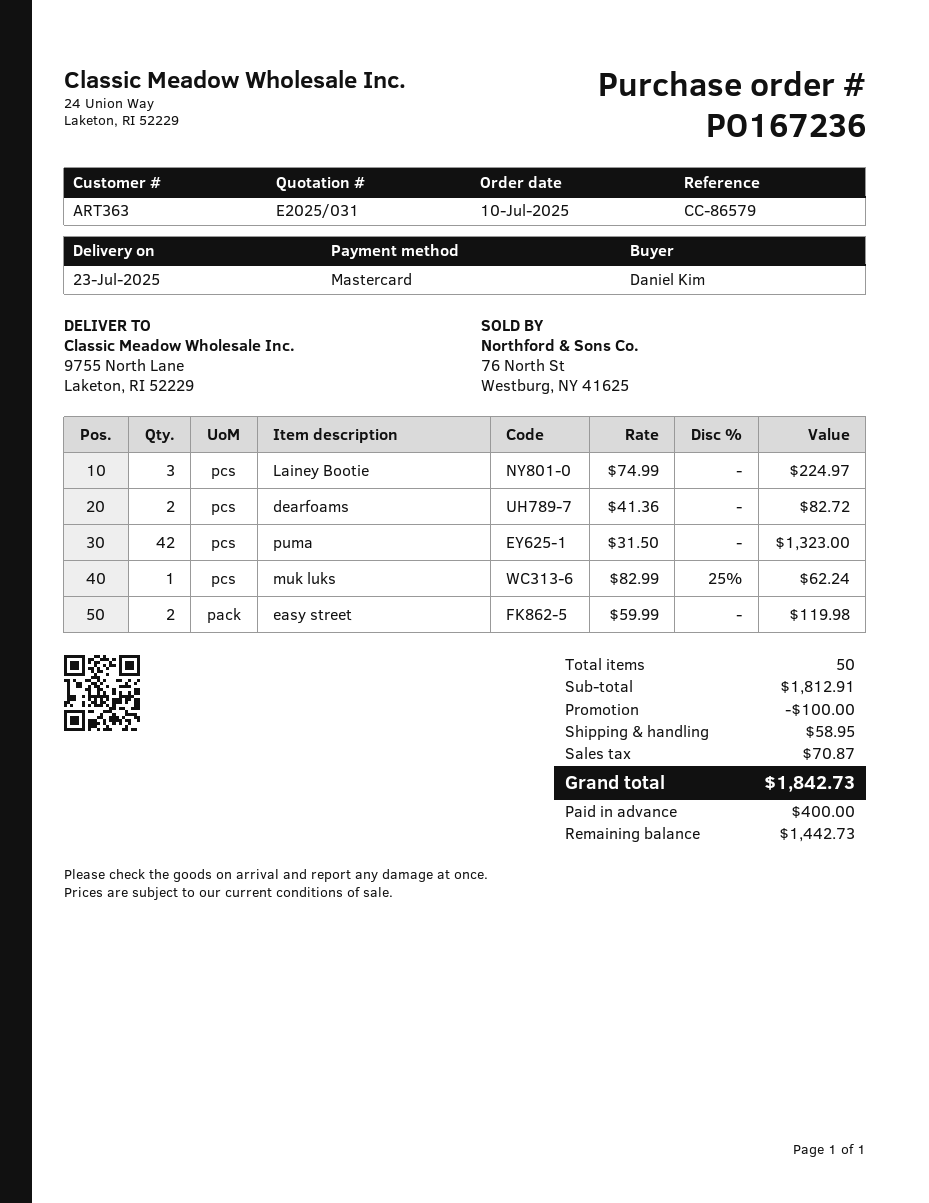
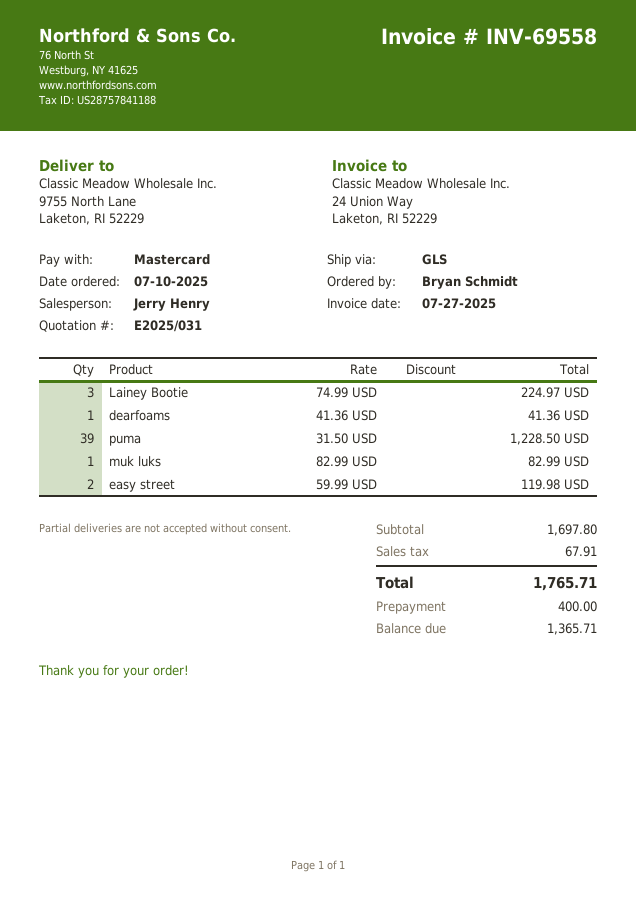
ordered by: Daniel Kim -> Bryan Schmidt
dearfoams: 2 x 41.36 = 82.72 -> 1 x 41.36 = 41.36
puma: 42 x 31.50 = 1323.00 -> 39 x 31.50 = 1228.50
muk luks: 1 x 82.99 - 25% = 62.24 -> 1 x 82.99 = 82.99
subtotal: 1812.91 -> 1697.80
discount: 100.00 -> none
shipping: 58.95 -> none
tax: 70.87 -> 67.91
total: 1842.73 -> 1765.71
balance: 1442.73 -> 1365.71

